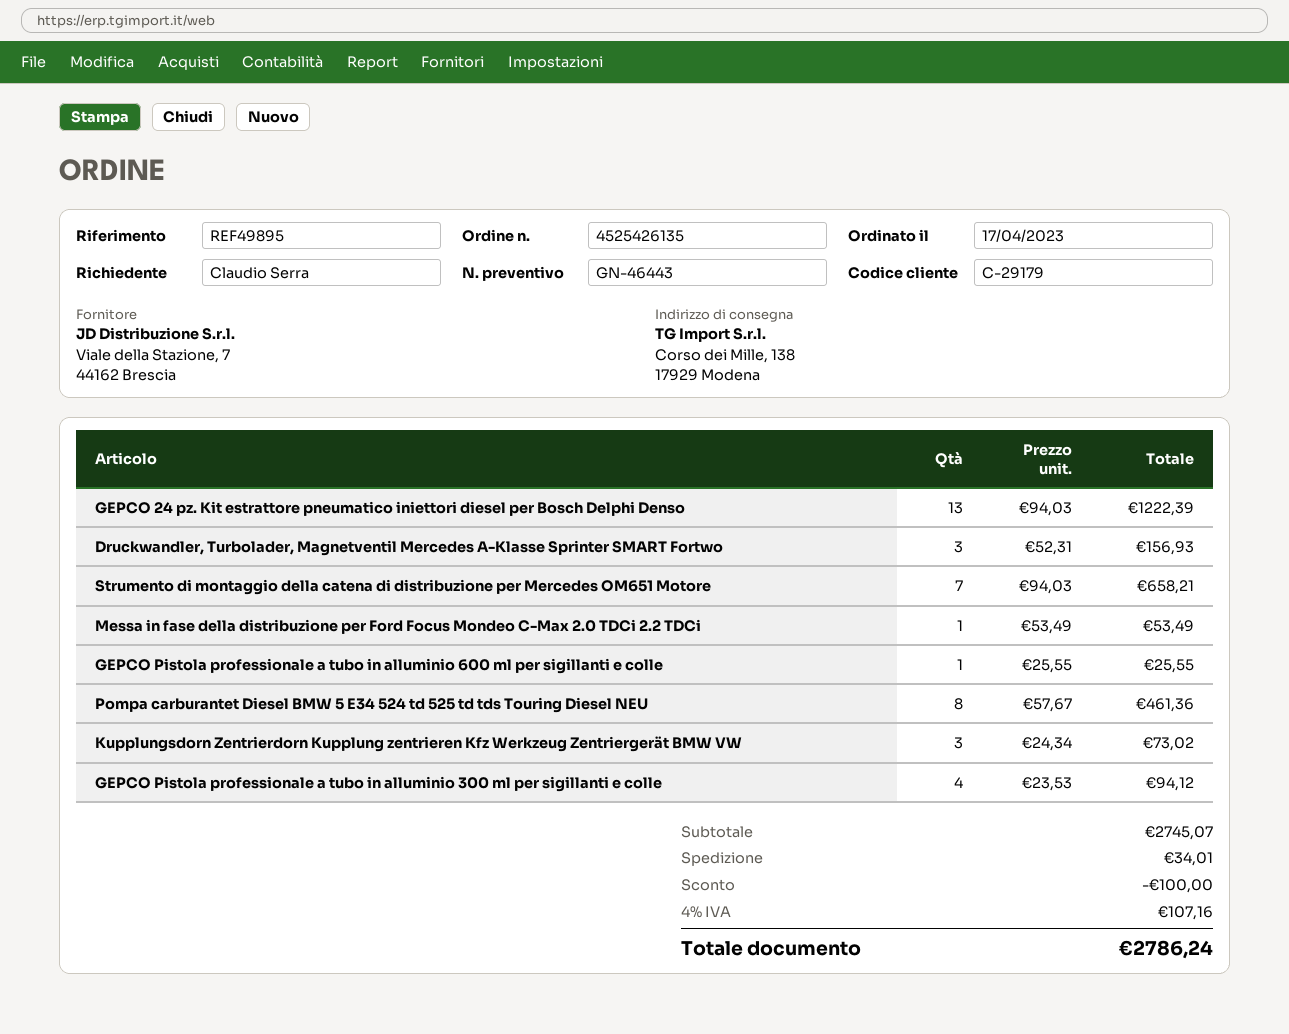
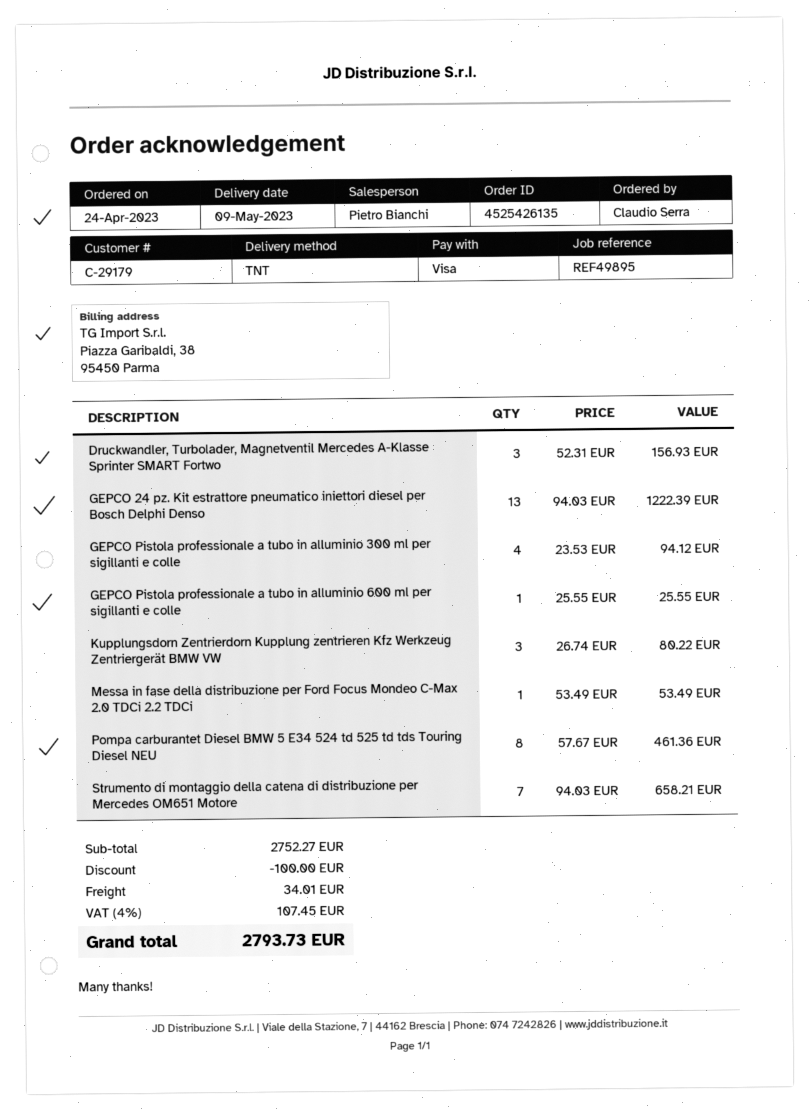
order date: 2023-04-17 -> 2023-04-24
Kupplungsdorn Zentrierdorn Kupplung zentrieren Kfz Werkzeug Zentriergerät BMW VW: 3 x 24.34 = 73.02 -> 3 x 26.74 = 80.22
subtotal: 2745.07 -> 2752.27
tax: 4% = 107.16 -> 4% = 107.45
total: 2786.24 -> 2793.73

